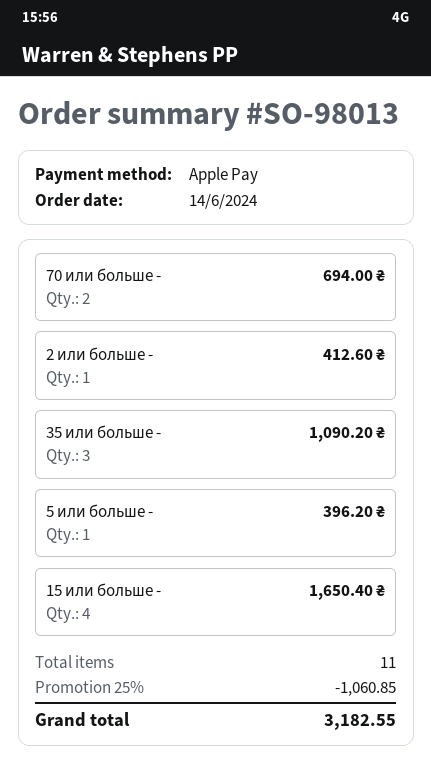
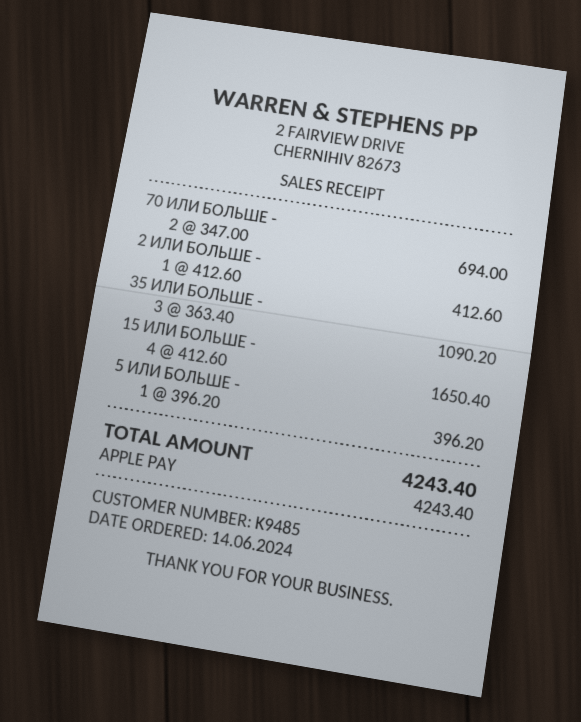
discount: 25% = 1060.85 -> none
total: 3182.55 -> 4243.40

